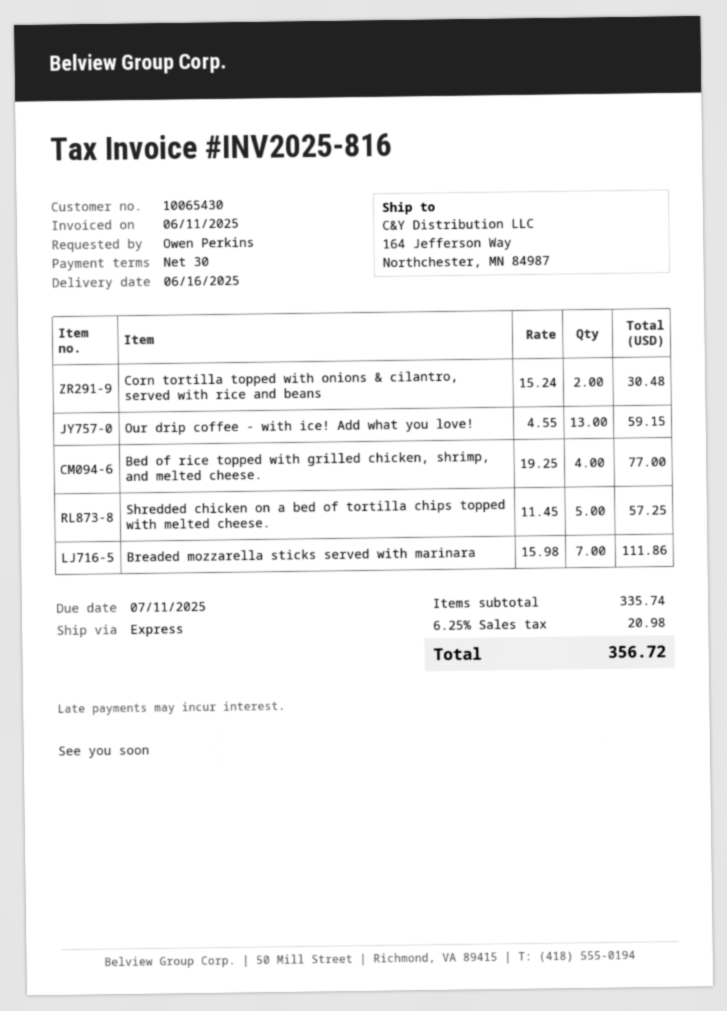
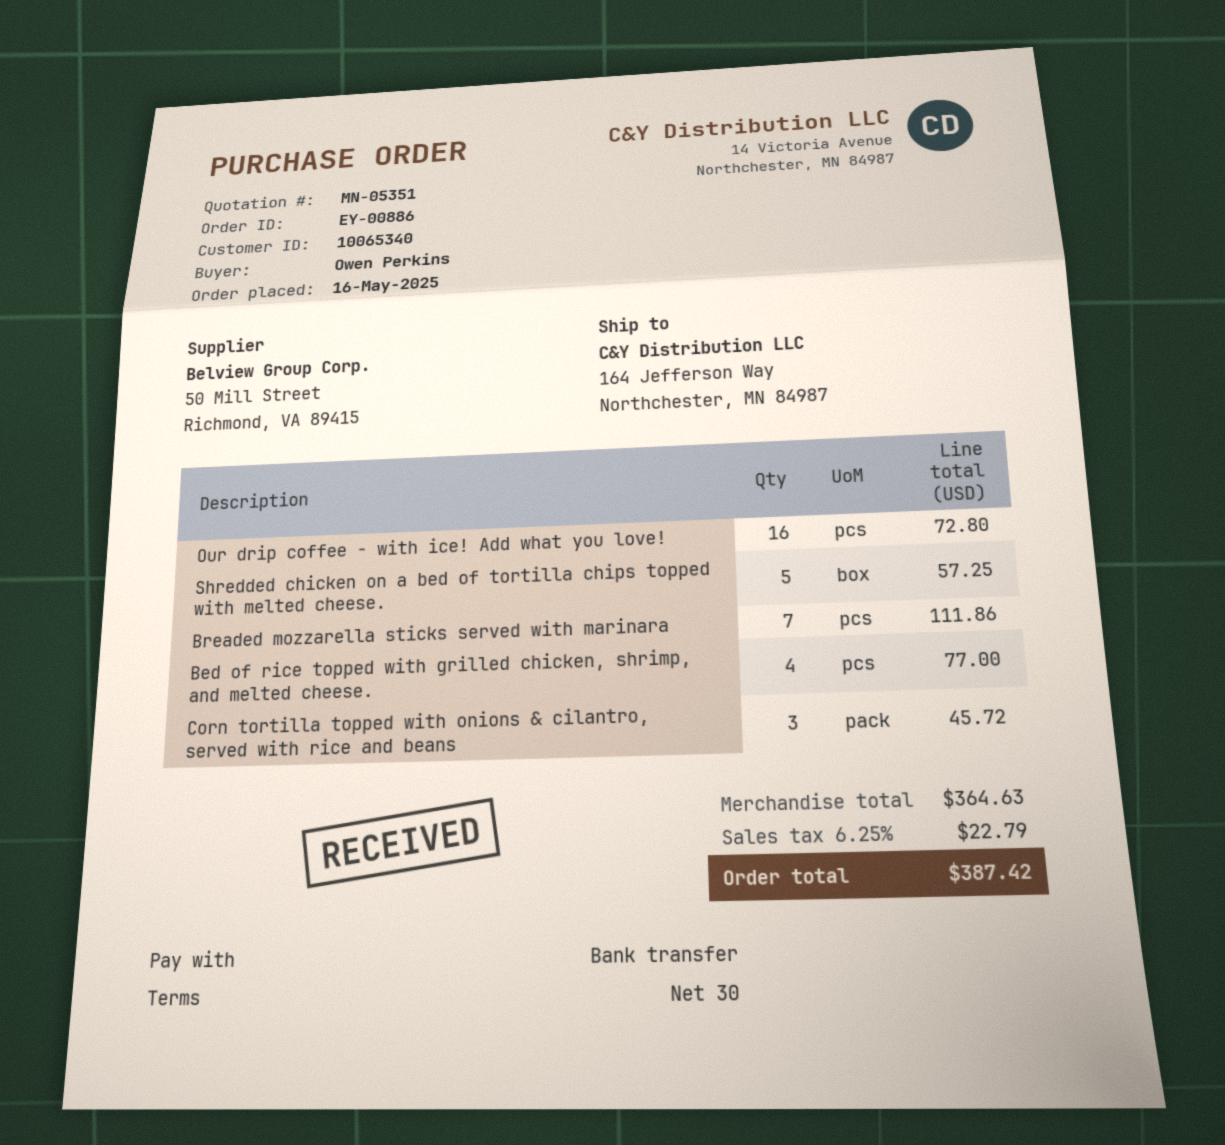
customer number: 10065430 -> 10065340
Corn tortilla topped with onions & cilantro, served with rice and beans: 2 for 30.48 -> 3 for 45.72
Our drip coffee - with ice! Add what you love!: 13 for 59.15 -> 16 for 72.80
subtotal: 335.74 -> 364.63
tax: 6.25% = 20.98 -> 6.25% = 22.79
total: 356.72 -> 387.42

